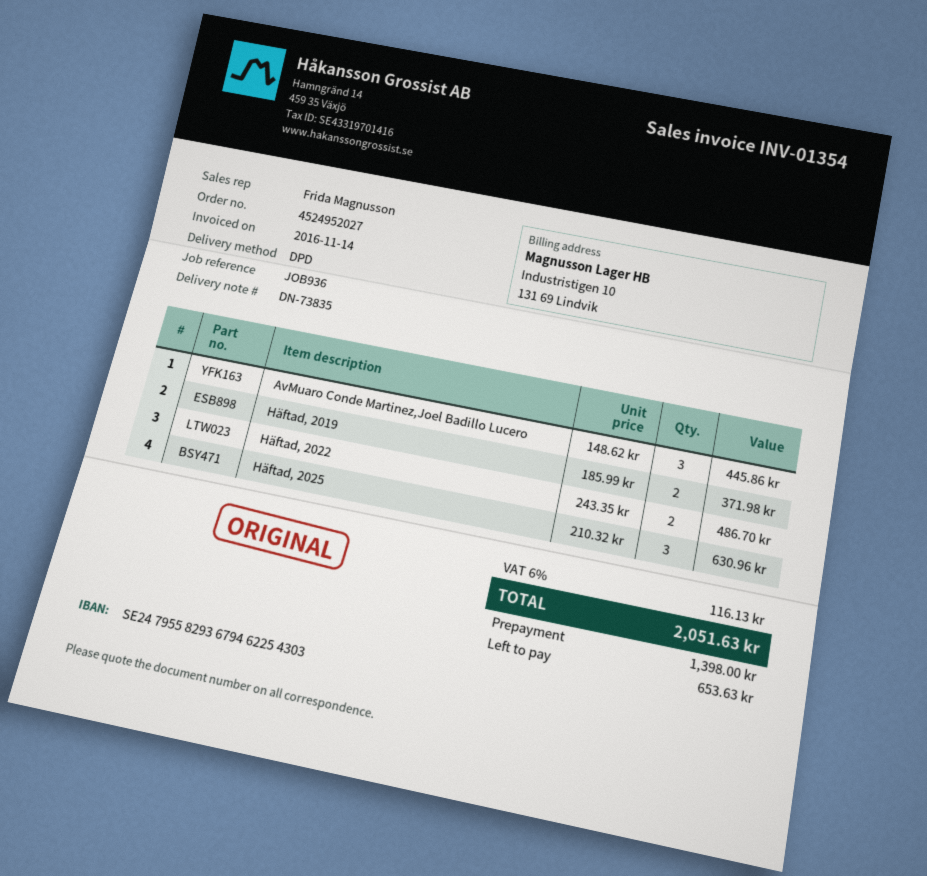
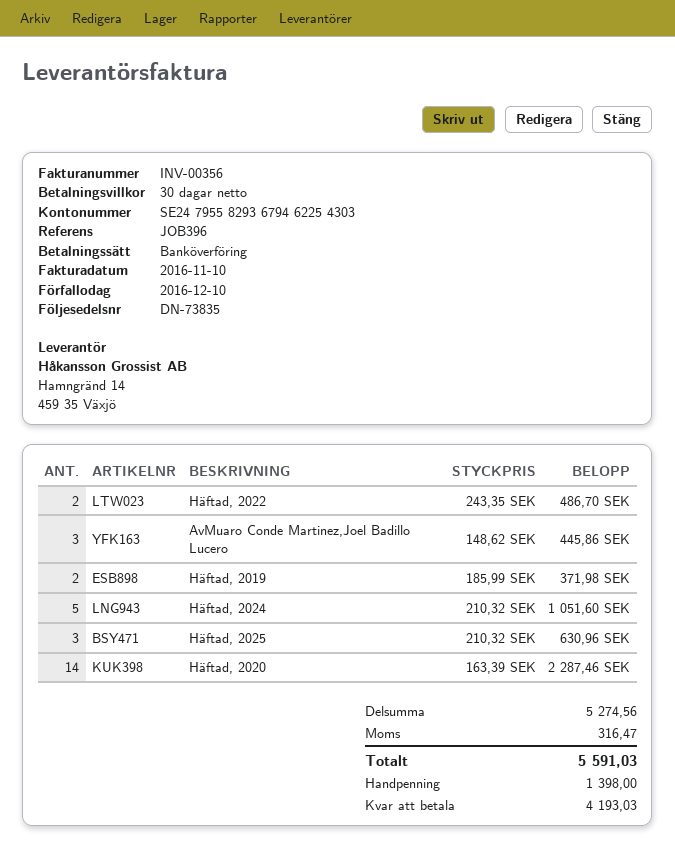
invoice number: INV-01354 -> INV-00356
invoice date: 2016-11-14 -> 2016-11-10
reference: JOB936 -> JOB396
Häftad, 2024: none -> 5 x 210.32 = 1051.60
Häftad, 2020: none -> 14 x 163.39 = 2287.46
tax: 116.13 -> 316.47
total: 2051.63 -> 5591.03
balance: 653.63 -> 4193.03

